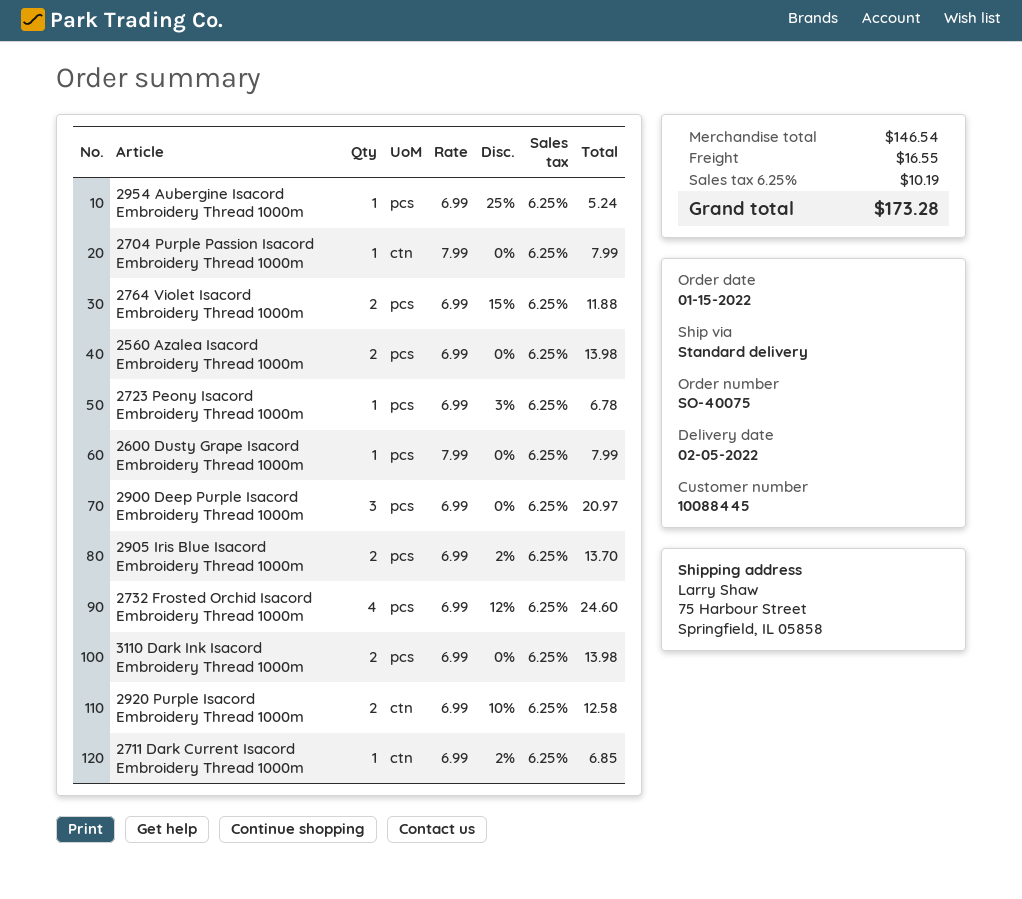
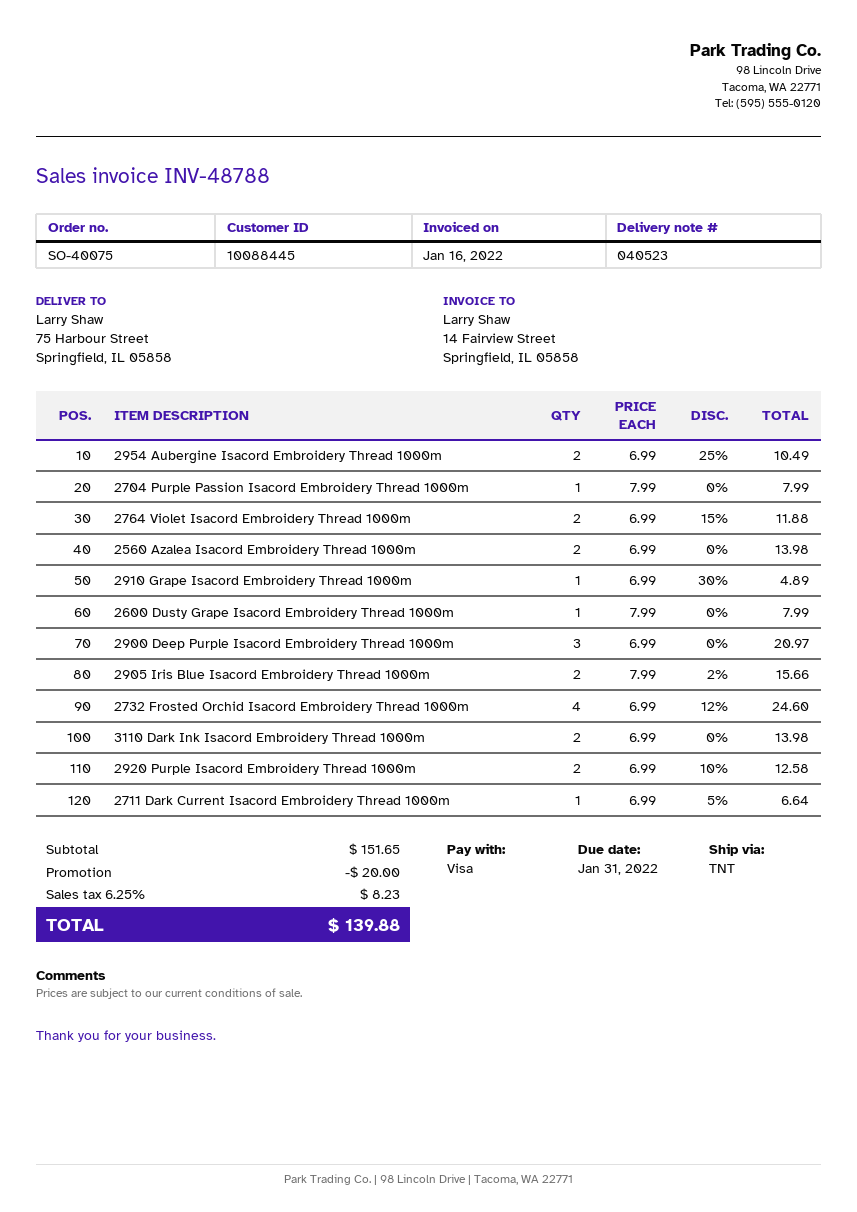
shipping method: standard -> TNT
2954 Aubergine Isacord Embroidery Thread 1000m: 1 x 6.99 - 25% = 5.24 -> 2 x 6.99 - 25% = 10.49
2723 Peony Isacord Embroidery Thread 1000m: 1 x 6.99 - 3% = 6.78 -> none
2905 Iris Blue Isacord Embroidery Thread 1000m: 2 x 6.99 - 2% = 13.70 -> 2 x 7.99 - 2% = 15.66
2711 Dark Current Isacord Embroidery Thread 1000m: 1 x 6.99 - 2% = 6.85 -> 1 x 6.99 - 5% = 6.64
2910 Grape Isacord Embroidery Thread 1000m: none -> 1 x 6.99 - 30% = 4.89
subtotal: 146.54 -> 151.65
discount: none -> 20.00
shipping: 16.55 -> none
tax: 6.25% = 10.19 -> 6.25% = 8.23
total: 173.28 -> 139.88

